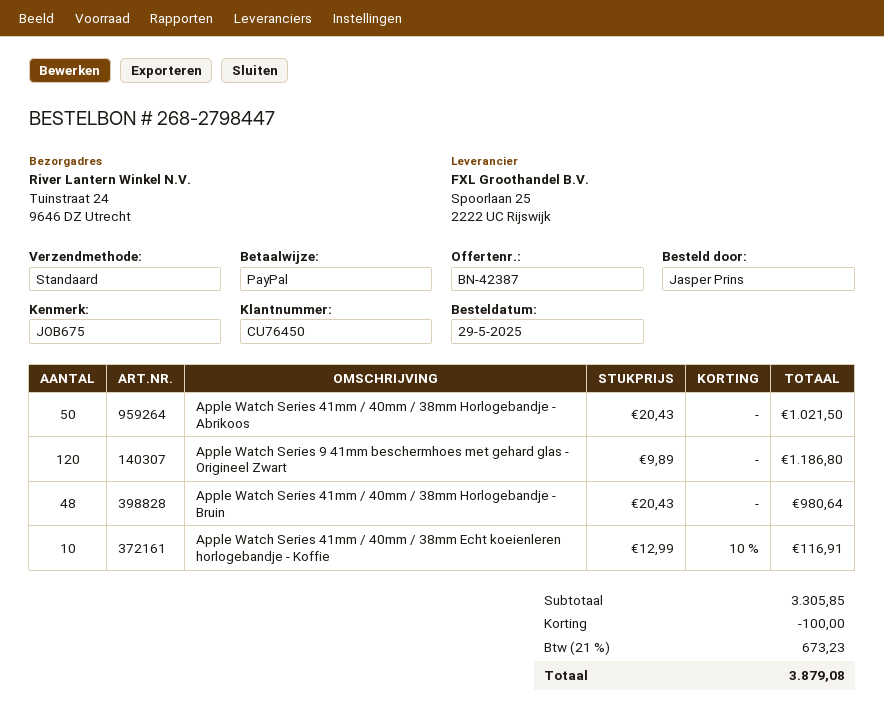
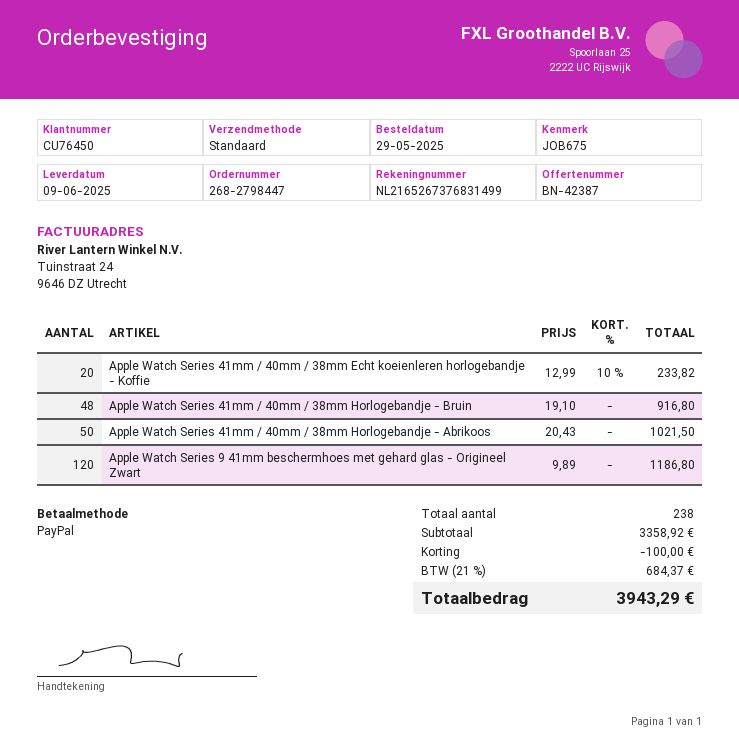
Apple Watch Series 41mm / 40mm / 38mm Horlogebandje - Bruin: 48 x 20.43 = 980.64 -> 48 x 19.10 = 916.80
Apple Watch Series 41mm / 40mm / 38mm Echt koeienleren horlogebandje - Koffie: 10 x 12.99 - 10% = 116.91 -> 20 x 12.99 - 10% = 233.82
subtotal: 3305.85 -> 3358.92
tax: 21% = 673.23 -> 21% = 684.37
total: 3879.08 -> 3943.29

